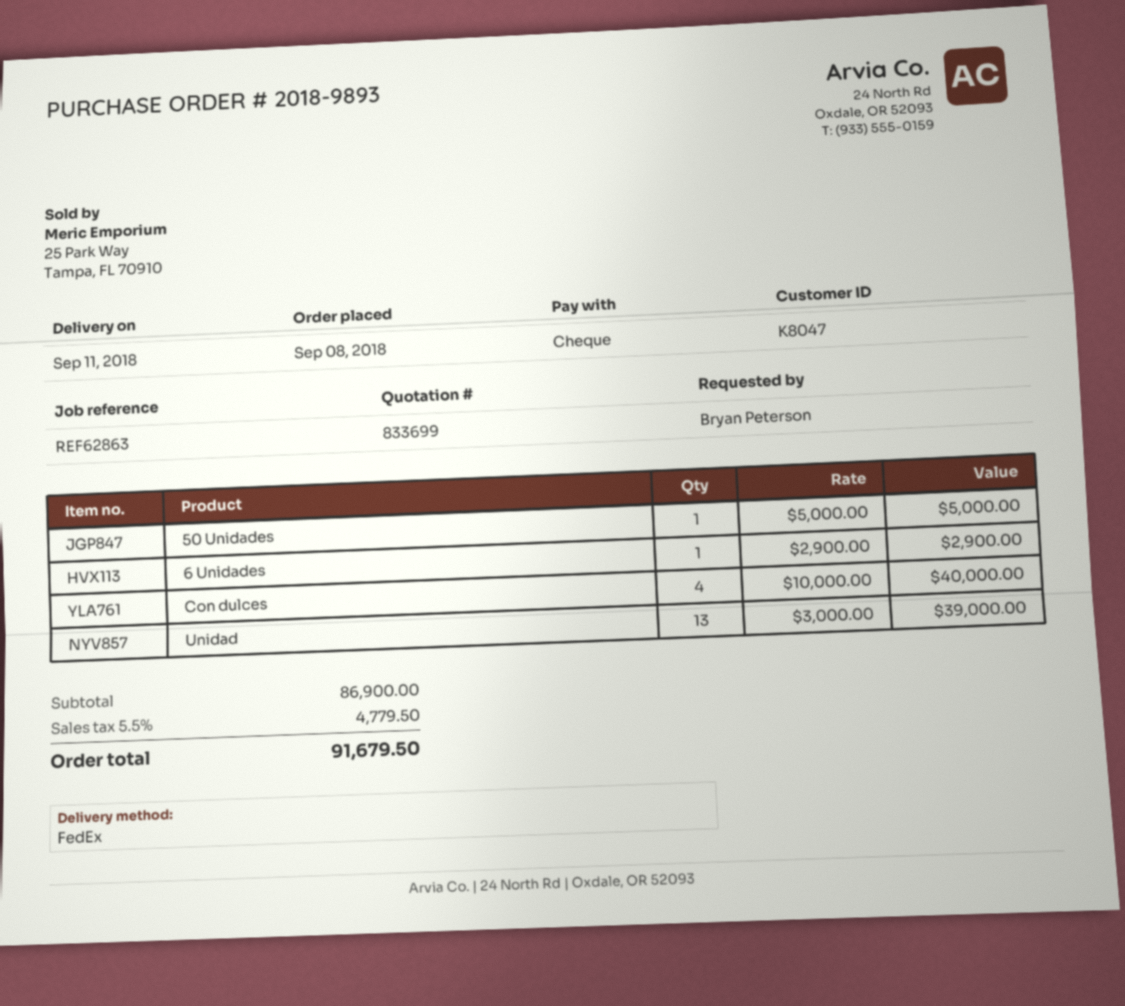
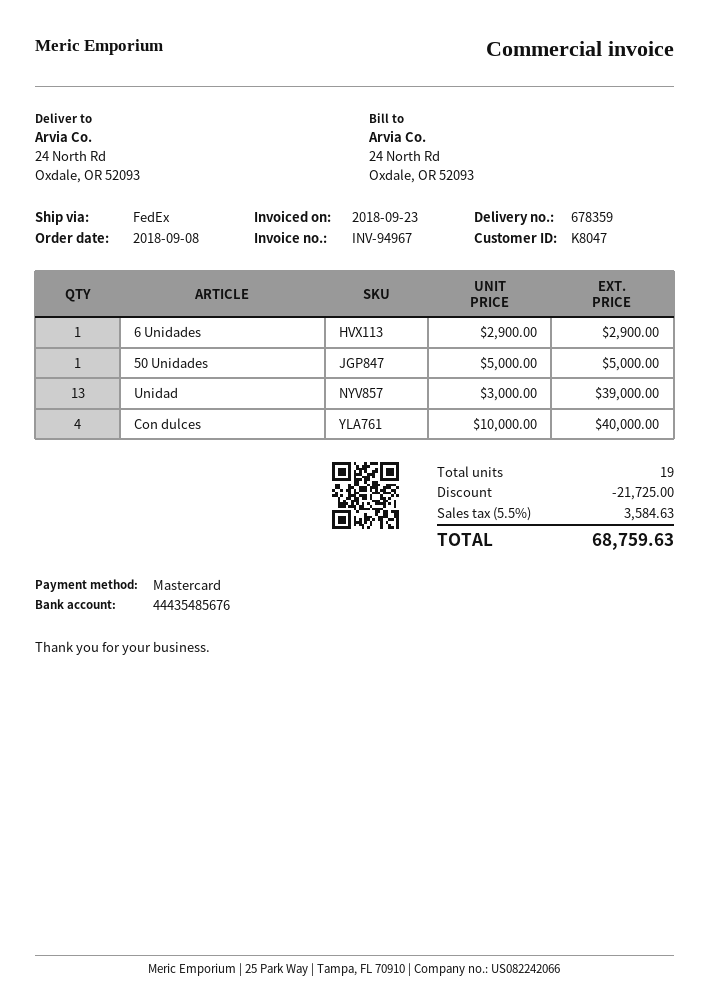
payment method: cheque -> Mastercard
discount: none -> 21725.00
tax: 5.5% = 4779.50 -> 5.5% = 3584.63
total: 91679.50 -> 68759.63

